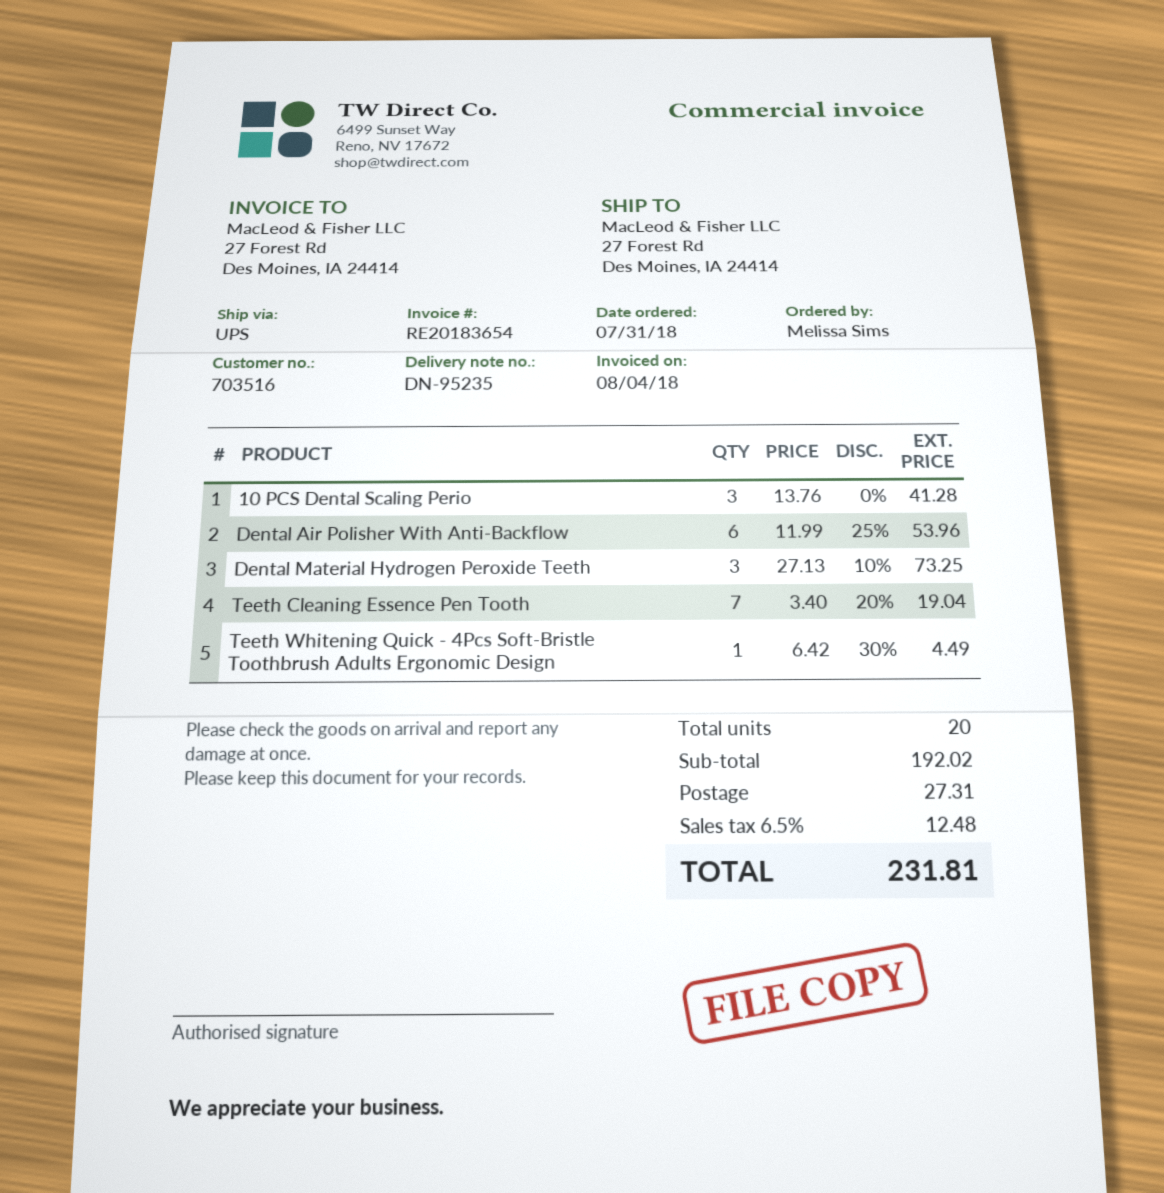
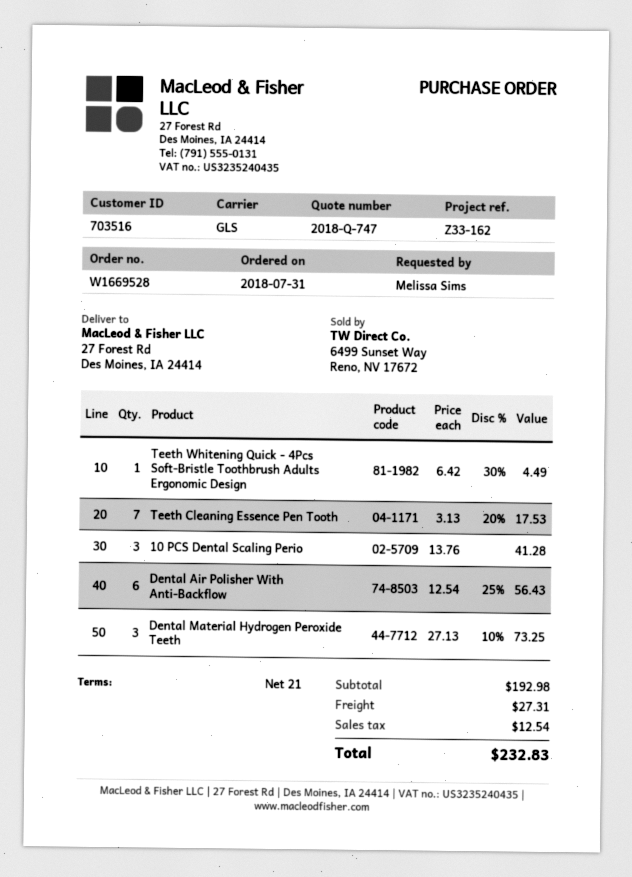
shipping method: UPS -> GLS
Dental Air Polisher With Anti-Backflow: 6 x 11.99 - 25% = 53.96 -> 6 x 12.54 - 25% = 56.43
Teeth Cleaning Essence Pen Tooth: 7 x 3.40 - 20% = 19.04 -> 7 x 3.13 - 20% = 17.53
subtotal: 192.02 -> 192.98
tax: 12.48 -> 12.54
total: 231.81 -> 232.83

